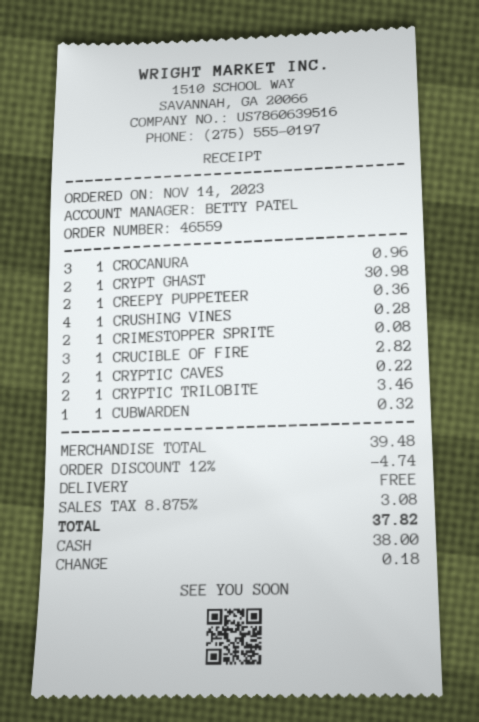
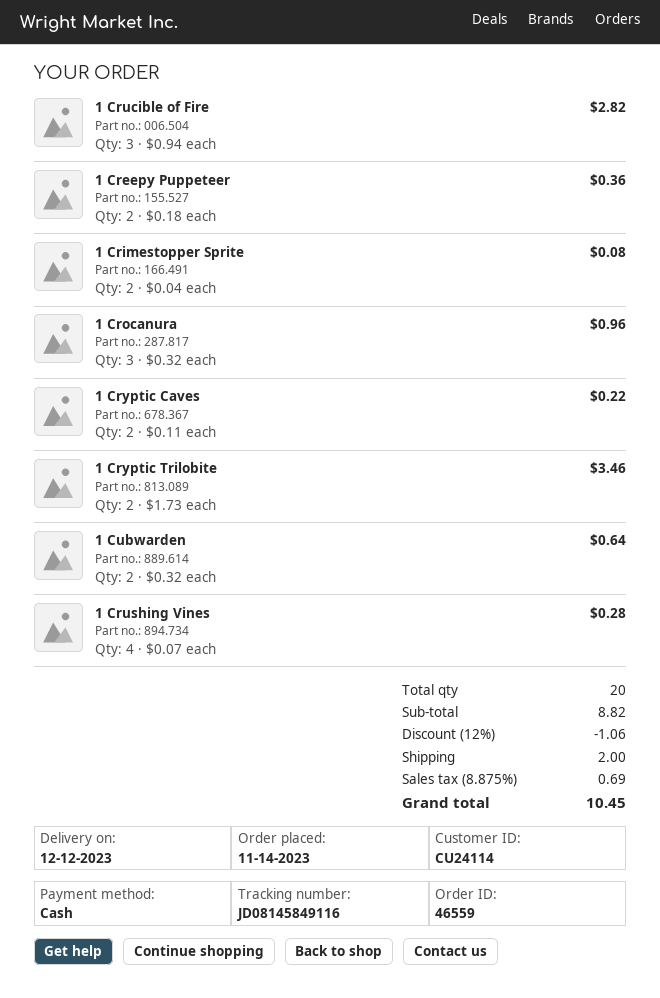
1 CRYPT GHAST: 2 for 30.98 -> none
1 CUBWARDEN: 1 for 0.32 -> 2 for 0.64
subtotal: 39.48 -> 8.82
discount: 12% = 4.74 -> 12% = 1.06
shipping: 0.00 -> 2.00
tax: 8.875% = 3.08 -> 8.875% = 0.69
total: 37.82 -> 10.45

